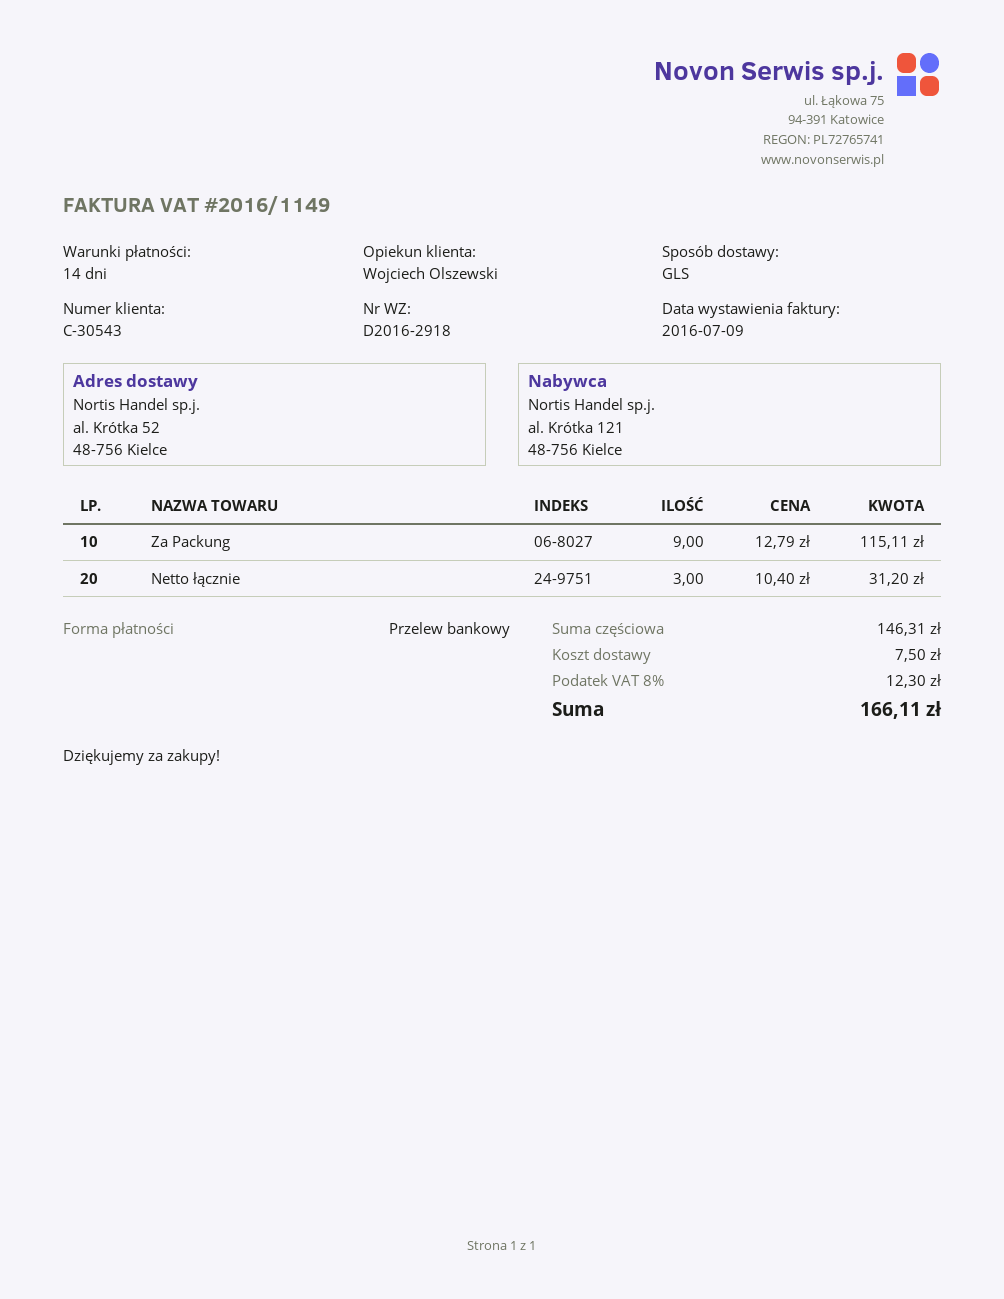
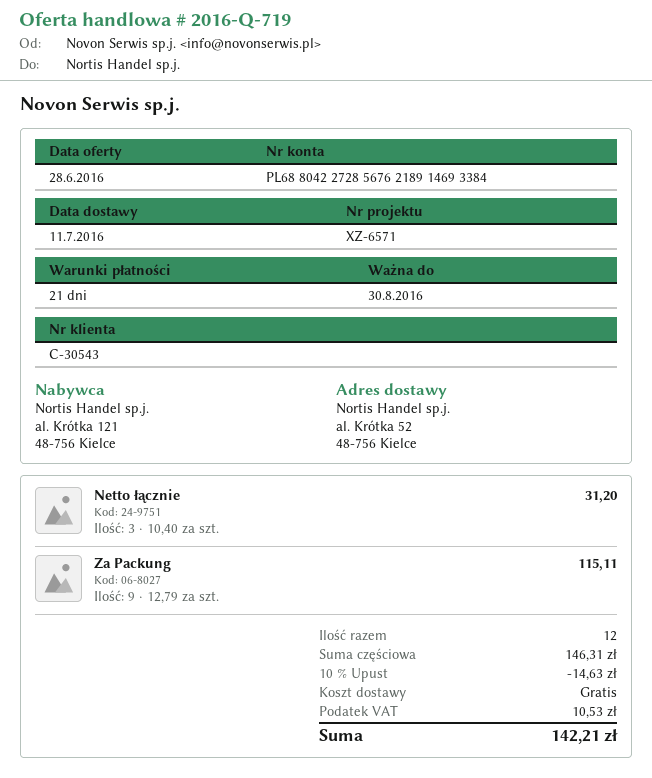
payment terms: 14 days -> 21 days
discount: none -> 10% = 14.63
shipping: 7.50 -> 0.00
tax: 12.30 -> 10.53
total: 166.11 -> 142.21

